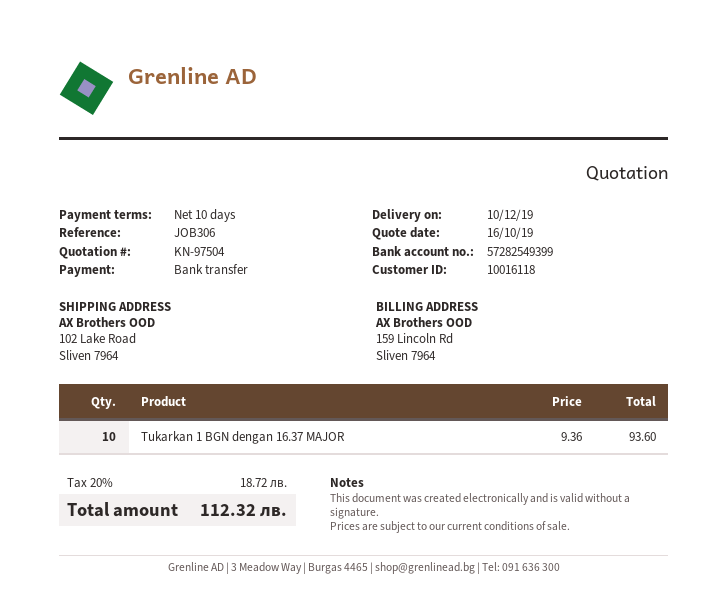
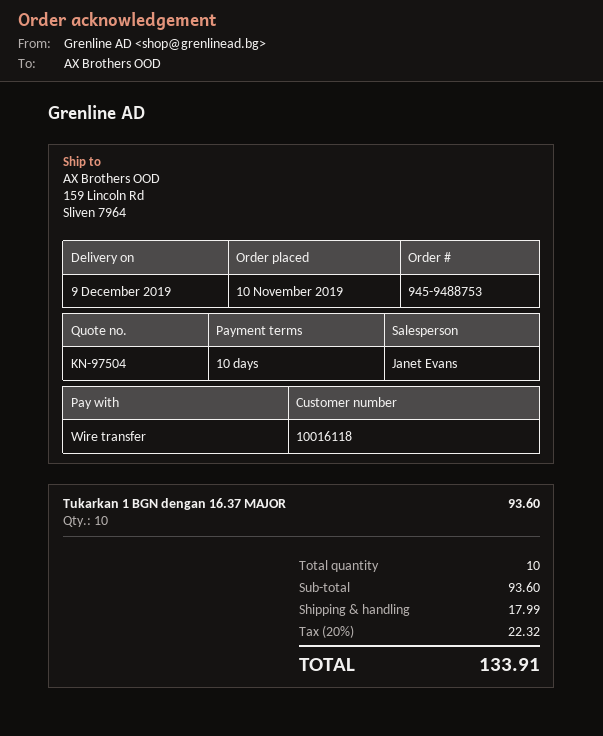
delivery date: 2019-12-10 -> 2019-12-09
ship to: 102 Lake Road, Sliven 7964 -> 159 Lincoln Rd, Sliven 7964
shipping: none -> 17.99
tax: 20% = 18.72 -> 20% = 22.32
total: 112.32 -> 133.91

